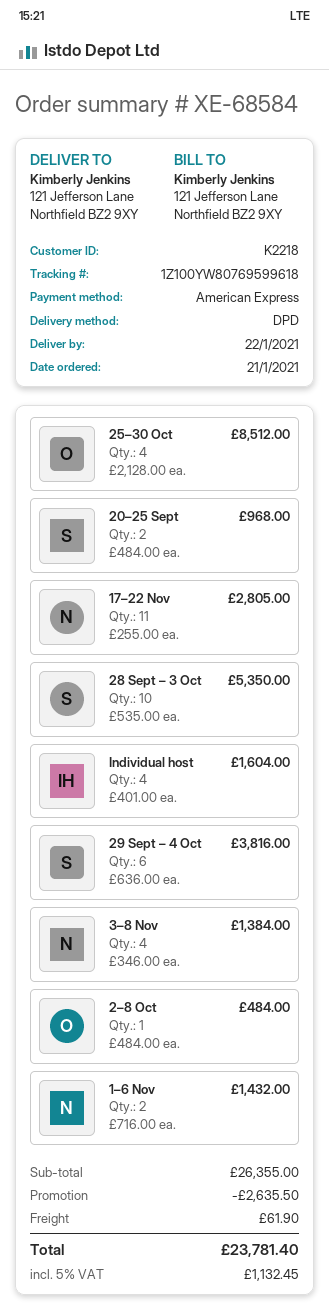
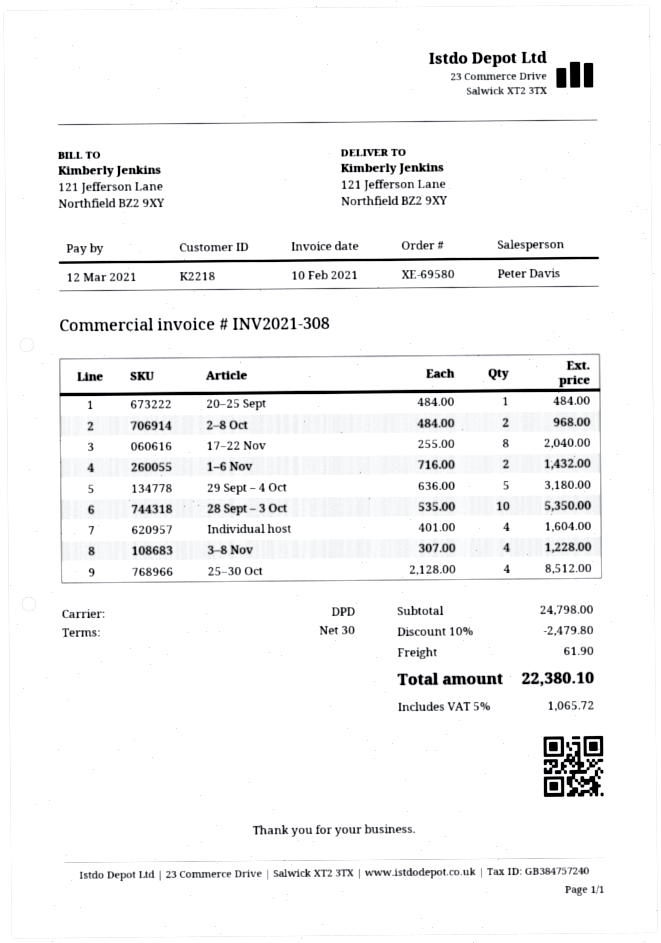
order number: XE-68584 -> XE-69580
20–25 Sept: 2 x 484.00 = 968.00 -> 1 x 484.00 = 484.00
17–22 Nov: 11 x 255.00 = 2805.00 -> 8 x 255.00 = 2040.00
29 Sept – 4 Oct: 6 x 636.00 = 3816.00 -> 5 x 636.00 = 3180.00
3–8 Nov: 4 x 346.00 = 1384.00 -> 4 x 307.00 = 1228.00
2–8 Oct: 1 x 484.00 = 484.00 -> 2 x 484.00 = 968.00
subtotal: 26355.00 -> 24798.00
discount: 2635.50 -> 2479.80
tax: 5% = 1132.45 -> 5% = 1065.72
total: 23781.40 -> 22380.10

